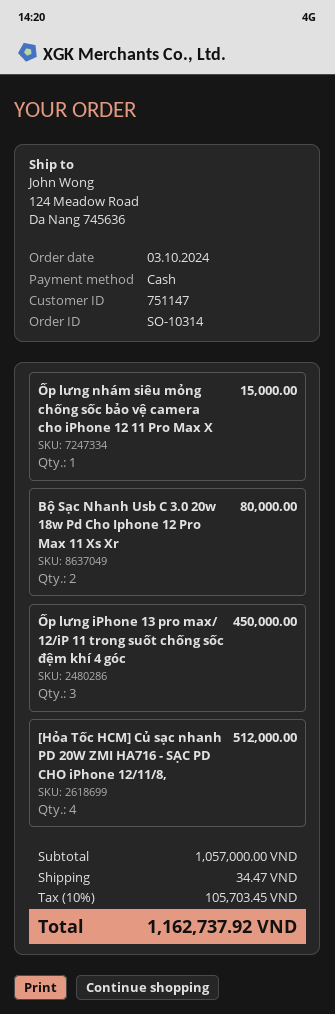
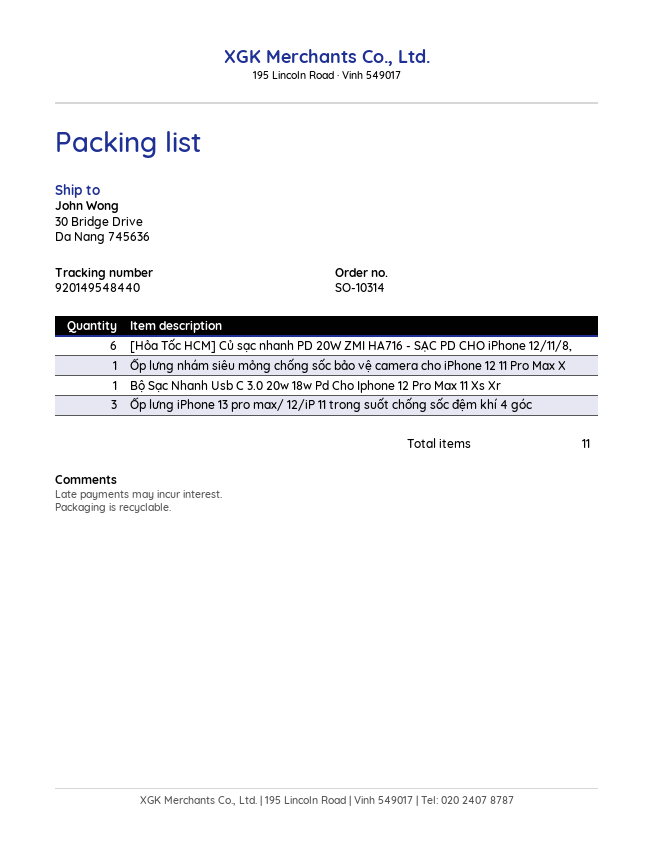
ship to: 124 Meadow Road, Da Nang 745636 -> 30 Bridge Drive, Da Nang 745636
Bộ Sạc Nhanh Usb C 3.0 20w 18w Pd Cho Iphone 12 Pro Max 11 Xs Xr: 2 -> 1
[Hỏa Tốc HCM] Củ sạc nhanh PD 20W ZMI HA716 - SẠC PD CHO iPhone 12/11/8,: 4 -> 6

